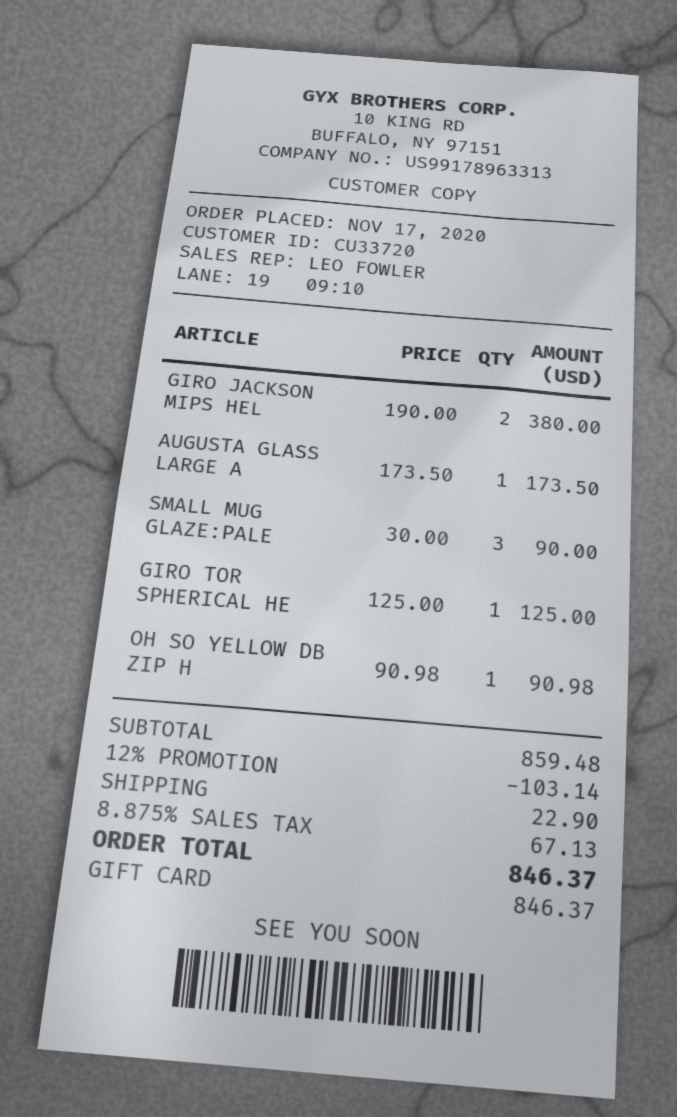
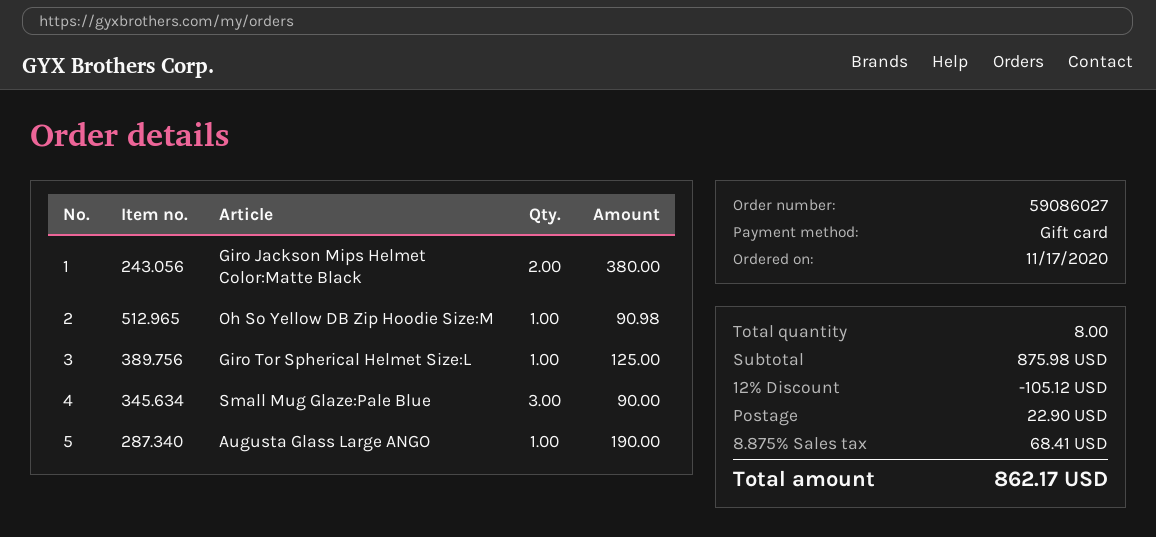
AUGUSTA GLASS LARGE A: 1 for 173.50 -> 1 for 190.00
subtotal: 859.48 -> 875.98
discount: 12% = 103.14 -> 12% = 105.12
tax: 8.875% = 67.13 -> 8.875% = 68.41
total: 846.37 -> 862.17

